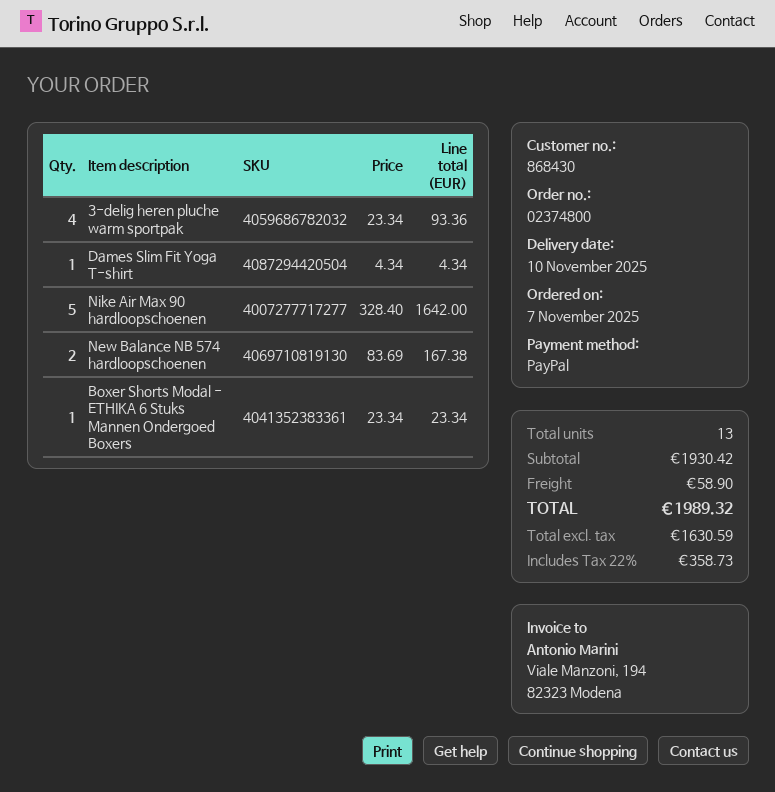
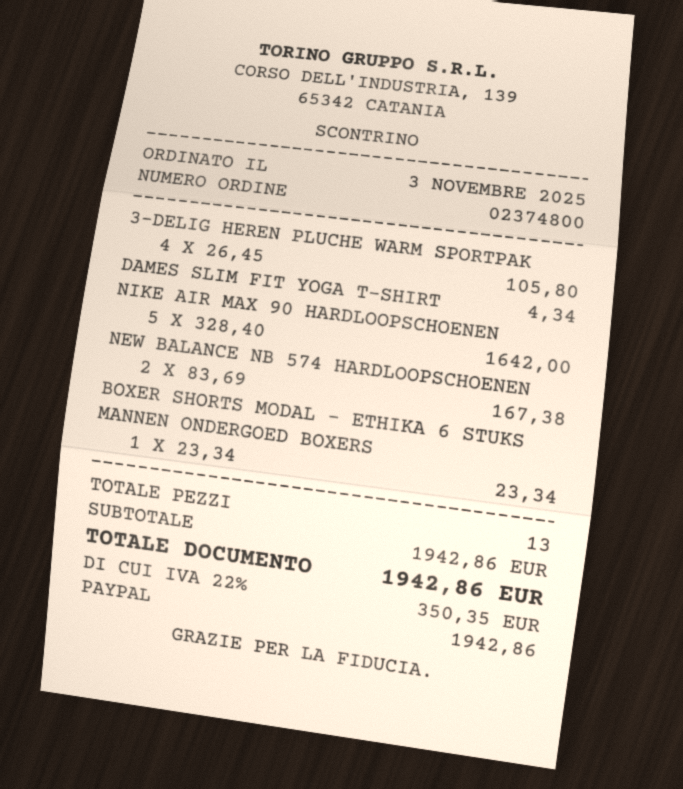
order date: 2025-11-07 -> 2025-11-03
3-delig heren pluche warm sportpak: 4 x 23.34 = 93.36 -> 4 x 26.45 = 105.80
subtotal: 1930.42 -> 1942.86
shipping: 58.90 -> none
tax: 22% = 358.73 -> 22% = 350.35
total: 1989.32 -> 1942.86

